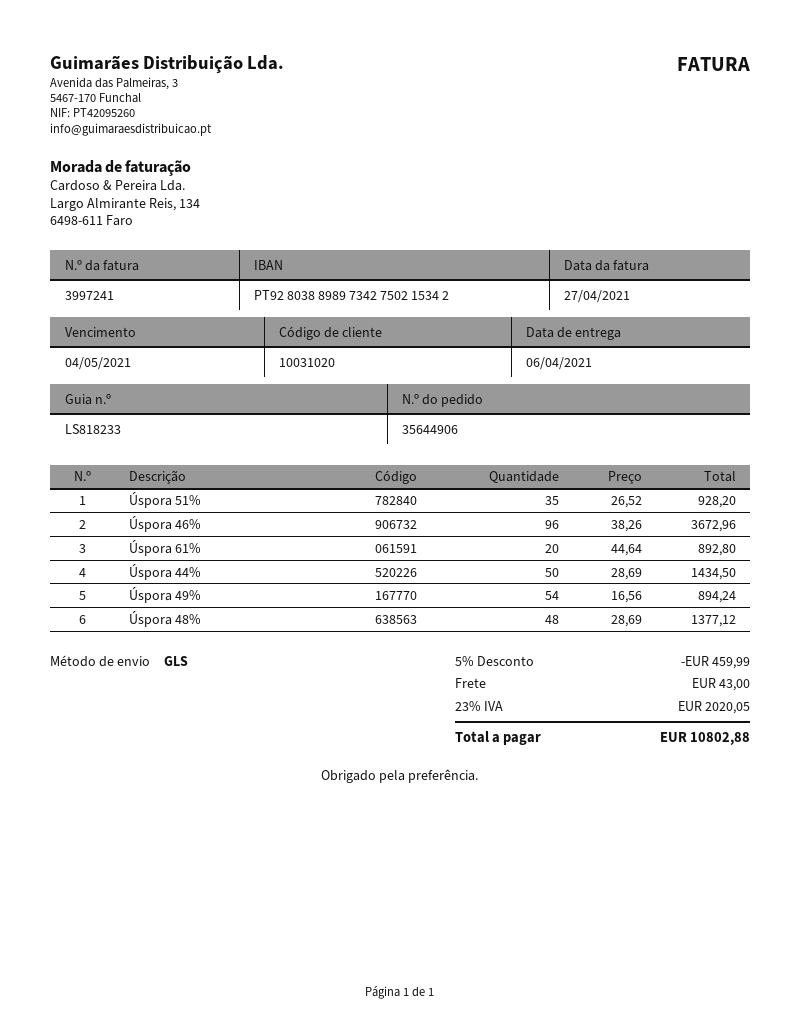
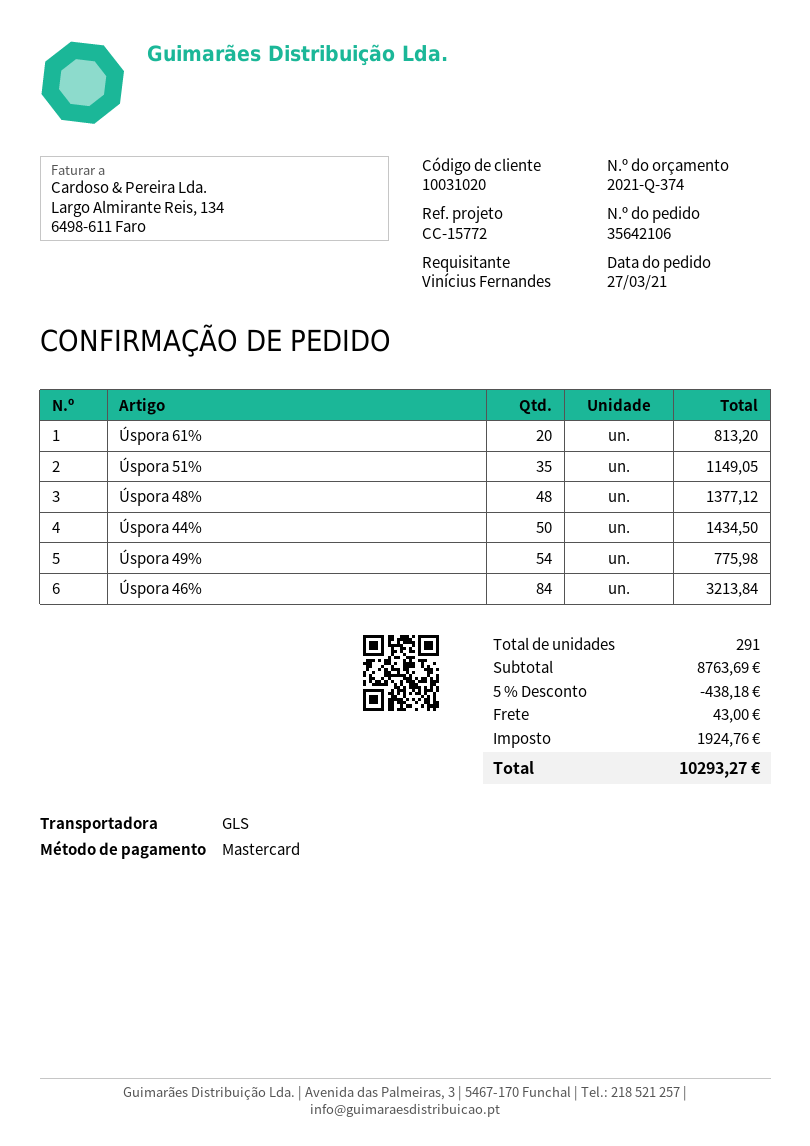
order number: 35644906 -> 35642106
Úspora 51%: 35 for 928.20 -> 35 for 1149.05
Úspora 46%: 96 for 3672.96 -> 84 for 3213.84
Úspora 61%: 20 for 892.80 -> 20 for 813.20
Úspora 49%: 54 for 894.24 -> 54 for 775.98
discount: 5% = 459.99 -> 5% = 438.18
tax: 2020.05 -> 1924.76
total: 10802.88 -> 10293.27

